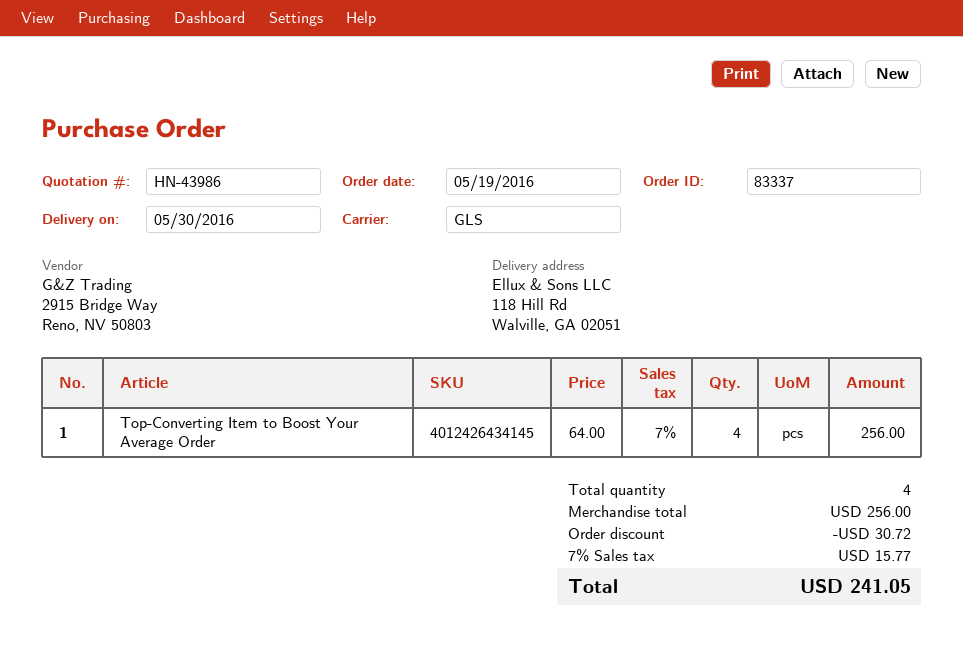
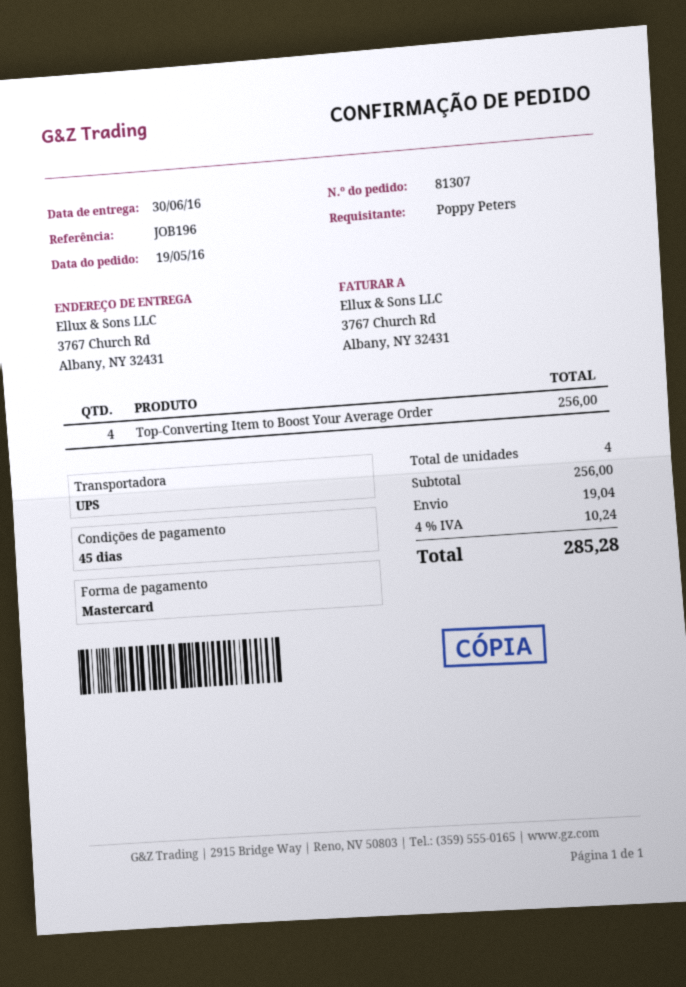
order number: 83337 -> 81307
delivery date: 2016-05-30 -> 2016-06-30
shipping method: GLS -> UPS
ship to: 118 Hill Rd, Walville, GA 02051 -> 3767 Church Rd, Albany, NY 32431
discount: 30.72 -> none
shipping: none -> 19.04
tax: 7% = 15.77 -> 4% = 10.24
total: 241.05 -> 285.28

